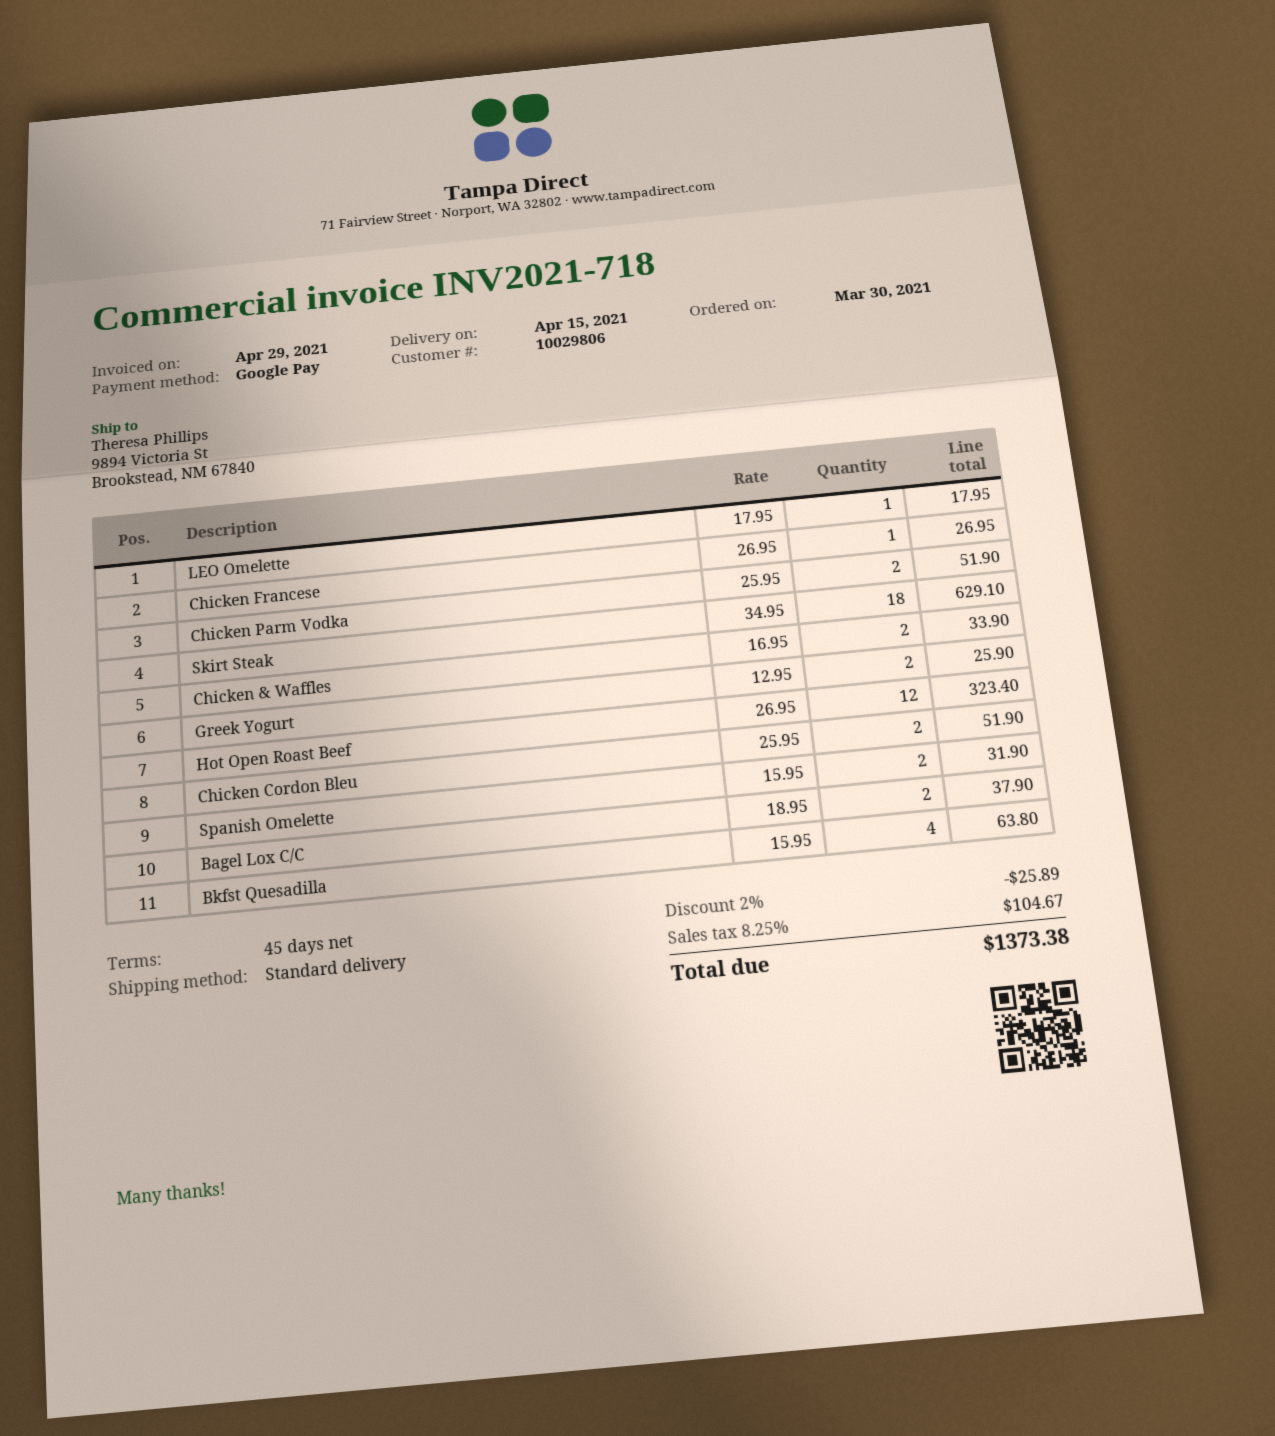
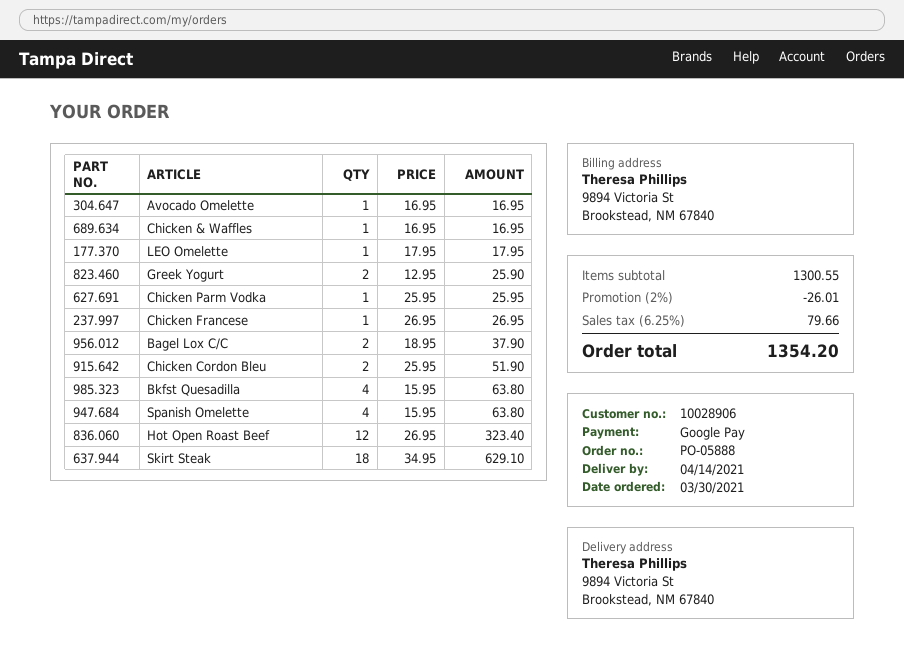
delivery date: 2021-04-15 -> 2021-04-14
customer number: 10029806 -> 10028906
Chicken Parm Vodka: 2 x 25.95 = 51.90 -> 1 x 25.95 = 25.95
Chicken & Waffles: 2 x 16.95 = 33.90 -> 1 x 16.95 = 16.95
Spanish Omelette: 2 x 15.95 = 31.90 -> 4 x 15.95 = 63.80
Avocado Omelette: none -> 1 x 16.95 = 16.95
discount: 2% = 25.89 -> 2% = 26.01
tax: 8.25% = 104.67 -> 6.25% = 79.66
total: 1373.38 -> 1354.20

